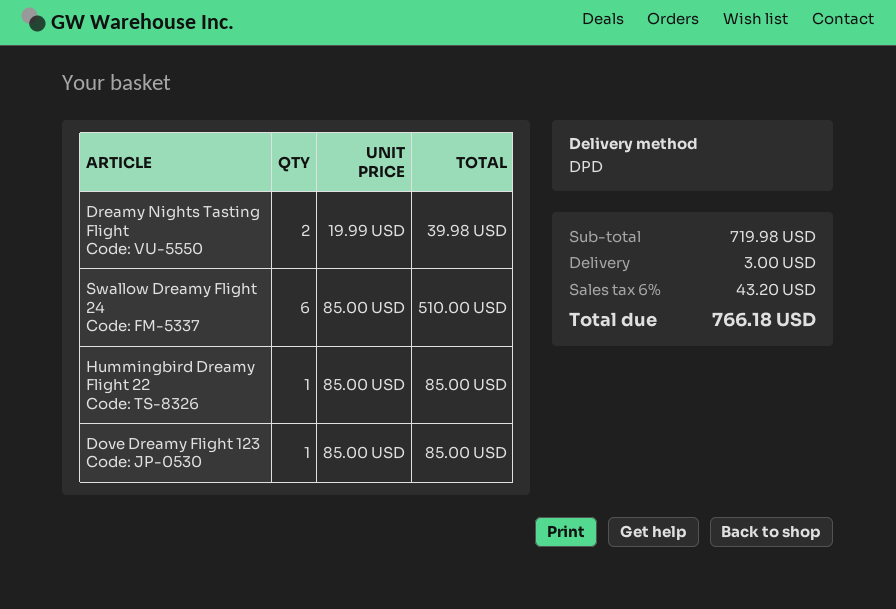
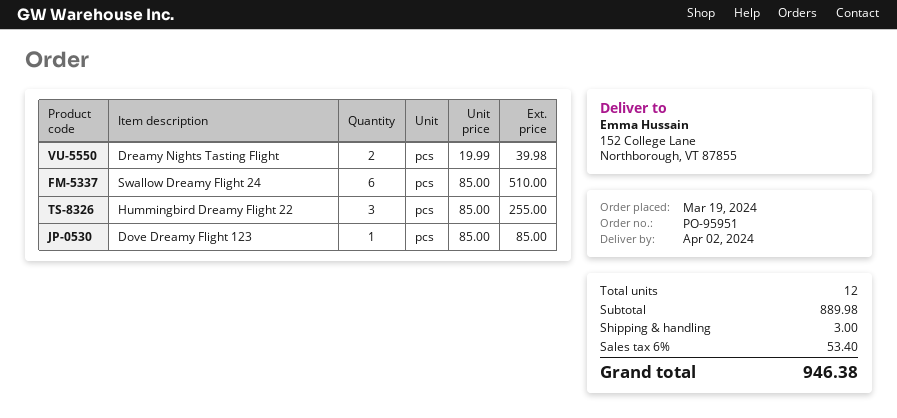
Hummingbird Dreamy Flight 22: 1 x 85.00 = 85.00 -> 3 x 85.00 = 255.00
subtotal: 719.98 -> 889.98
tax: 6% = 43.20 -> 6% = 53.40
total: 766.18 -> 946.38

